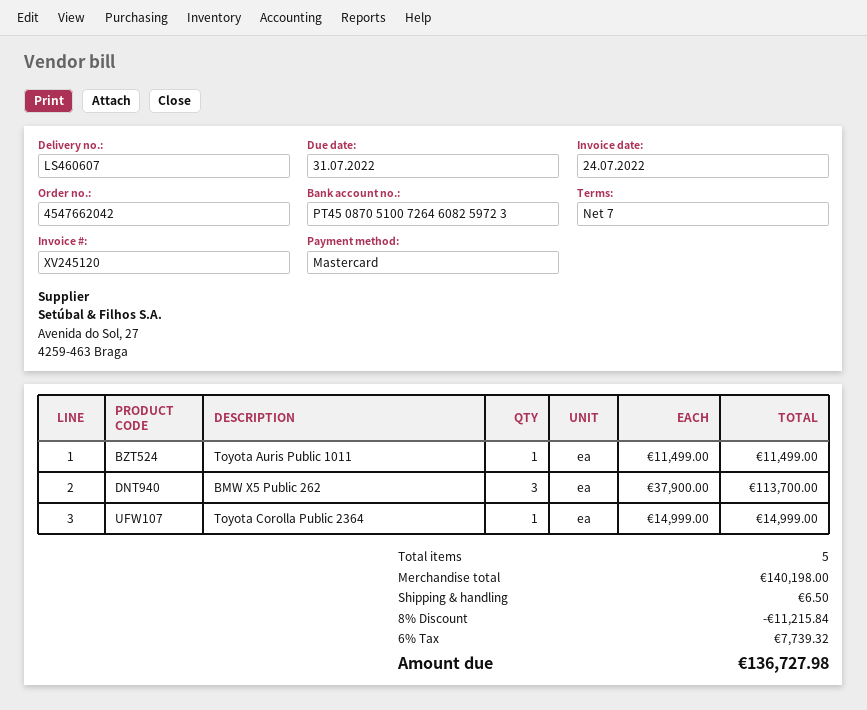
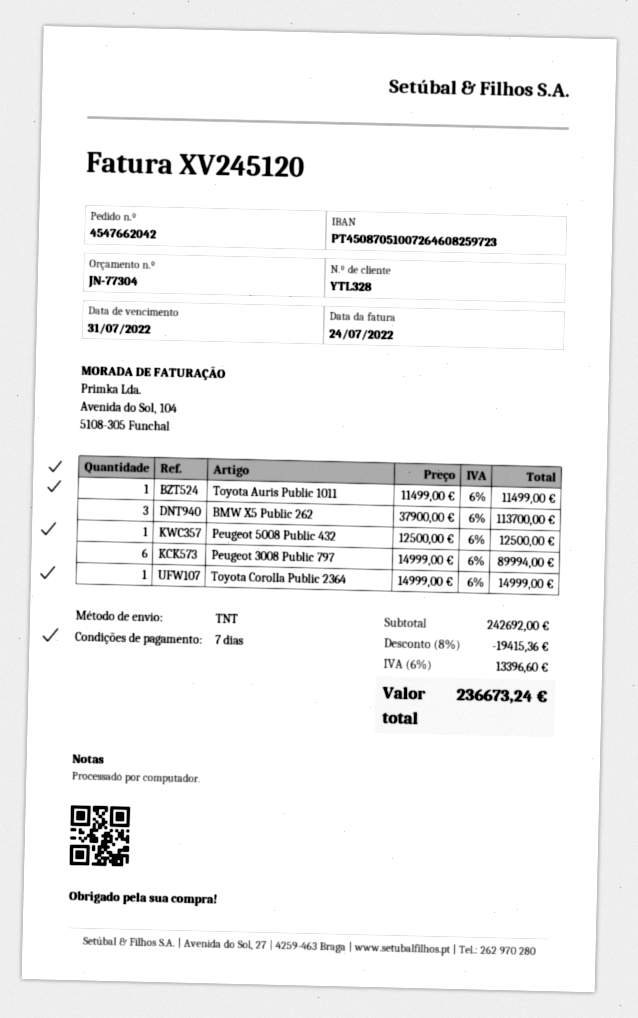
Peugeot 5008 Public 432: none -> 1 x 12500.00 = 12500.00
Peugeot 3008 Public 797: none -> 6 x 14999.00 = 89994.00
subtotal: 140198.00 -> 242692.00
discount: 8% = 11215.84 -> 8% = 19415.36
shipping: 6.50 -> none
tax: 6% = 7739.32 -> 6% = 13396.60
total: 136727.98 -> 236673.24

